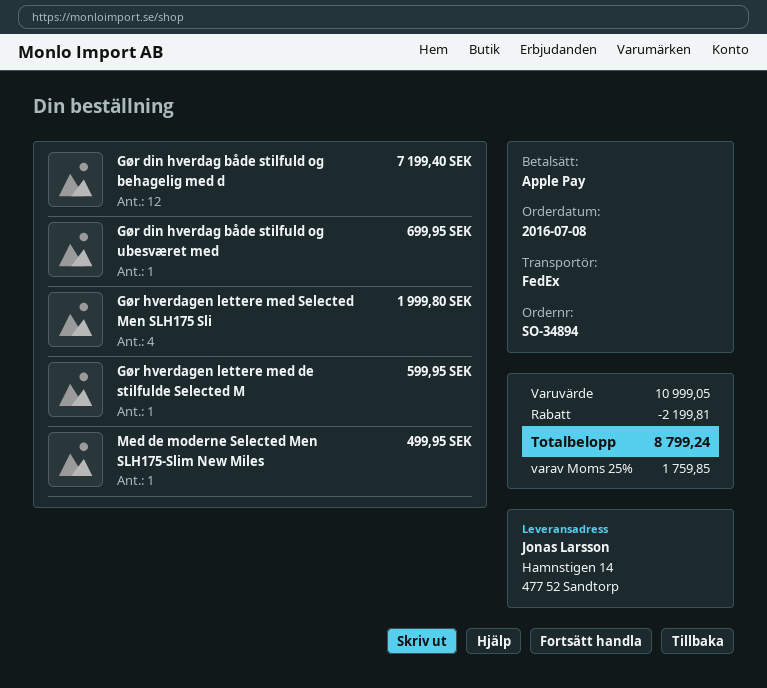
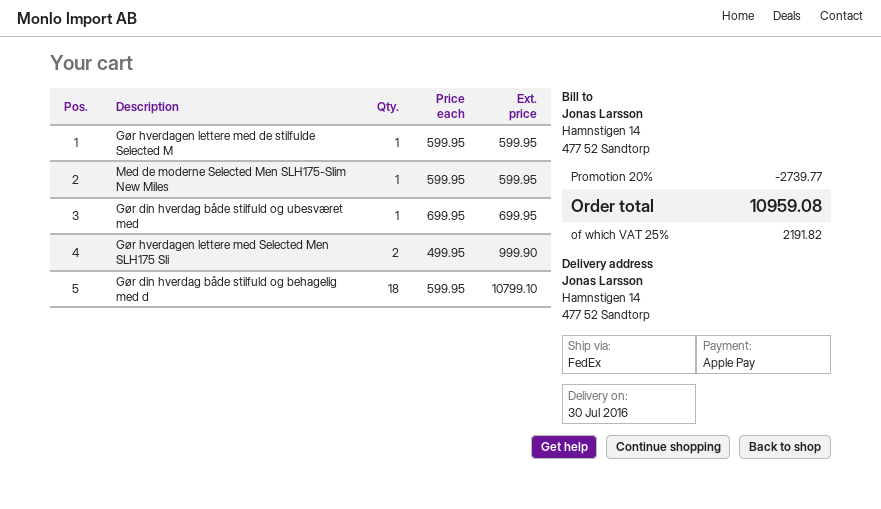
Gør din hverdag både stilfuld og behagelig med d: 12 for 7199.40 -> 18 for 10799.10
Gør hverdagen lettere med Selected Men SLH175 Sli: 4 for 1999.80 -> 2 for 999.90
Med de moderne Selected Men SLH175-Slim New Miles: 1 for 499.95 -> 1 for 599.95
discount: 2199.81 -> 2739.77
tax: 25% = 1759.85 -> 25% = 2191.82
total: 8799.24 -> 10959.08

